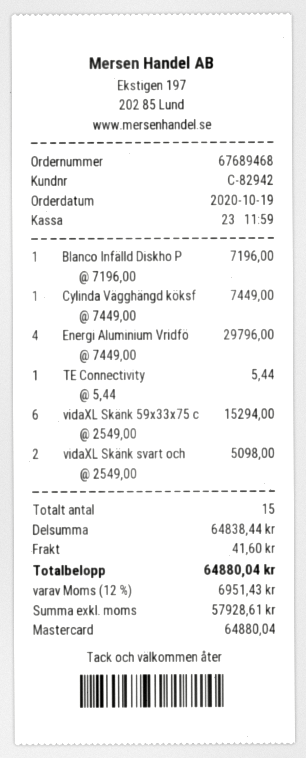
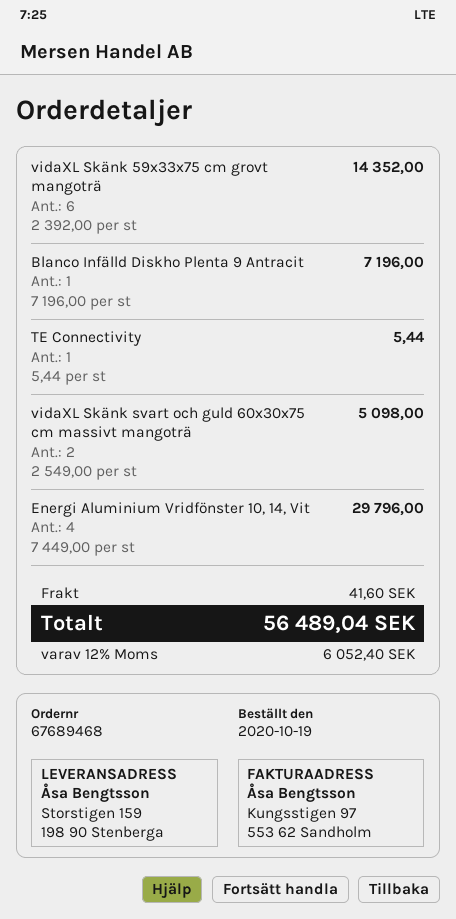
Cylinda Vägghängd köksf: 1 x 7449.00 = 7449.00 -> none
vidaXL Skänk 59x33x75 c: 6 x 2549.00 = 15294.00 -> 6 x 2392.00 = 14352.00
tax: 12% = 6951.43 -> 12% = 6052.40
total: 64880.04 -> 56489.04

